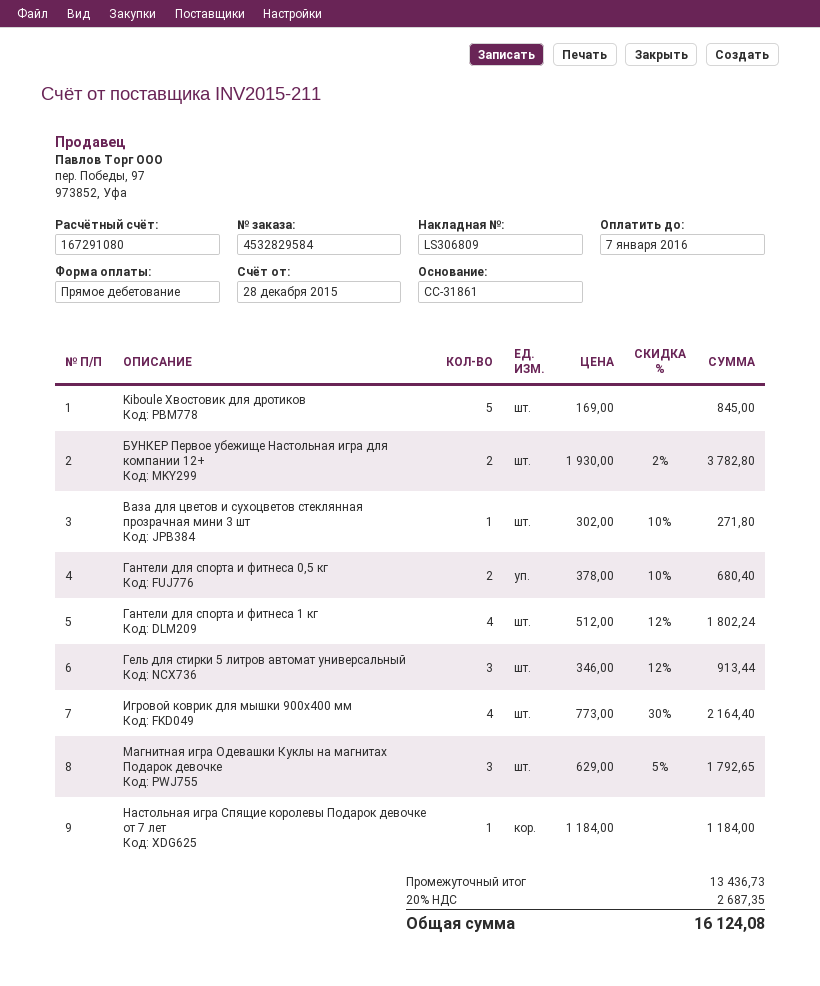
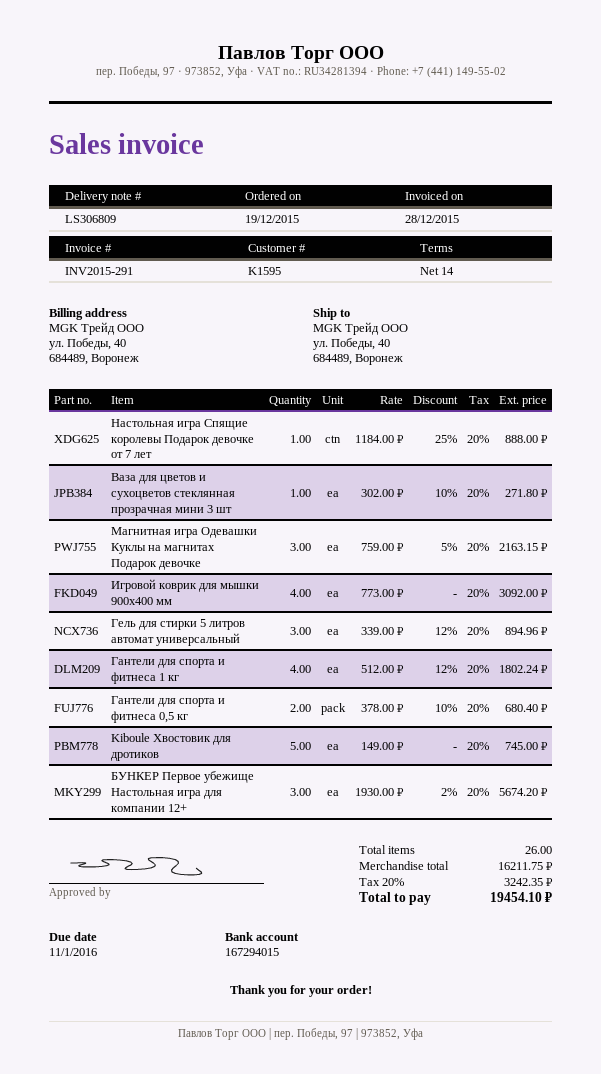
invoice number: INV2015-211 -> INV2015-291
due date: 2016-01-07 -> 2016-01-11
bank account: 167291080 -> 167294015
Kiboule Хвостовик для дротиков: 5 x 169.00 = 845.00 -> 5 x 149.00 = 745.00
БУНКЕР Первое убежище Настольная игра для компании 12+: 2 x 1930.00 - 2% = 3782.80 -> 3 x 1930.00 - 2% = 5674.20
Гель для стирки 5 литров автомат универсальный: 3 x 346.00 - 12% = 913.44 -> 3 x 339.00 - 12% = 894.96
Игровой коврик для мышки 900х400 мм: 4 x 773.00 - 30% = 2164.40 -> 4 x 773.00 = 3092.00
Магнитная игра Одевашки Куклы на магнитах Подарок девочке: 3 x 629.00 - 5% = 1792.65 -> 3 x 759.00 - 5% = 2163.15
Настольная игра Спящие королевы Подарок девочке от 7 лет: 1 x 1184.00 = 1184.00 -> 1 x 1184.00 - 25% = 888.00
subtotal: 13436.73 -> 16211.75
tax: 20% = 2687.35 -> 20% = 3242.35
total: 16124.08 -> 19454.10

